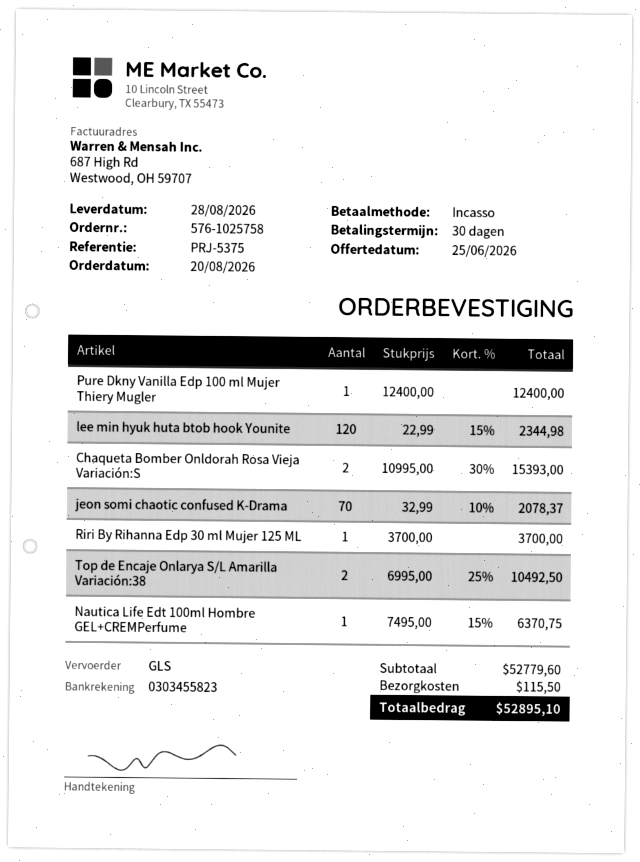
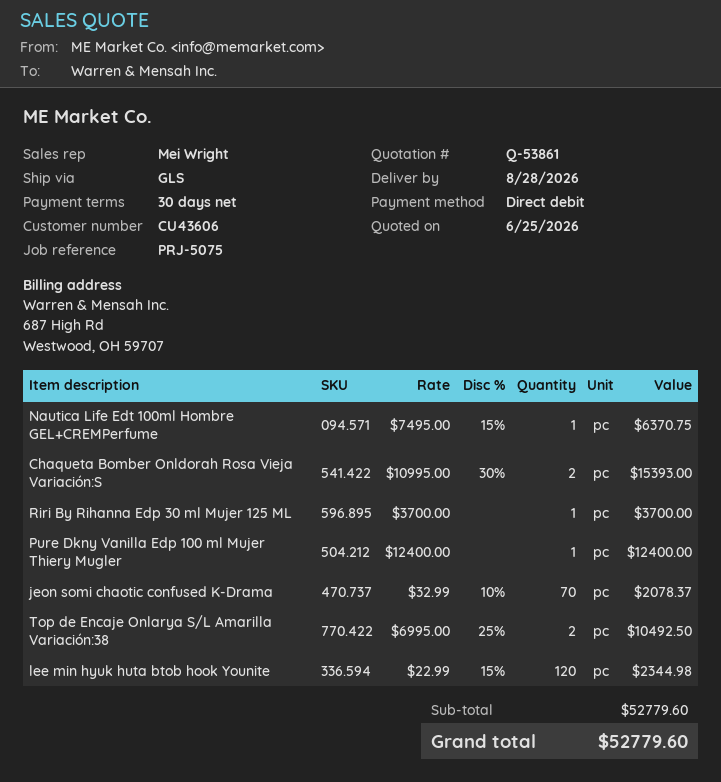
reference: PRJ-5375 -> PRJ-5075
shipping: 115.50 -> none
total: 52895.10 -> 52779.60

